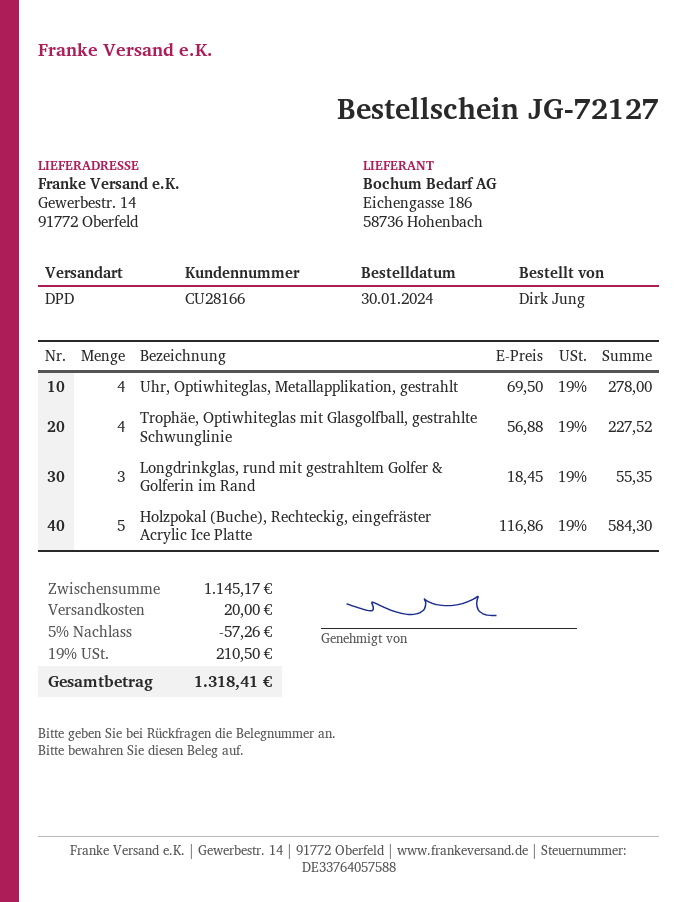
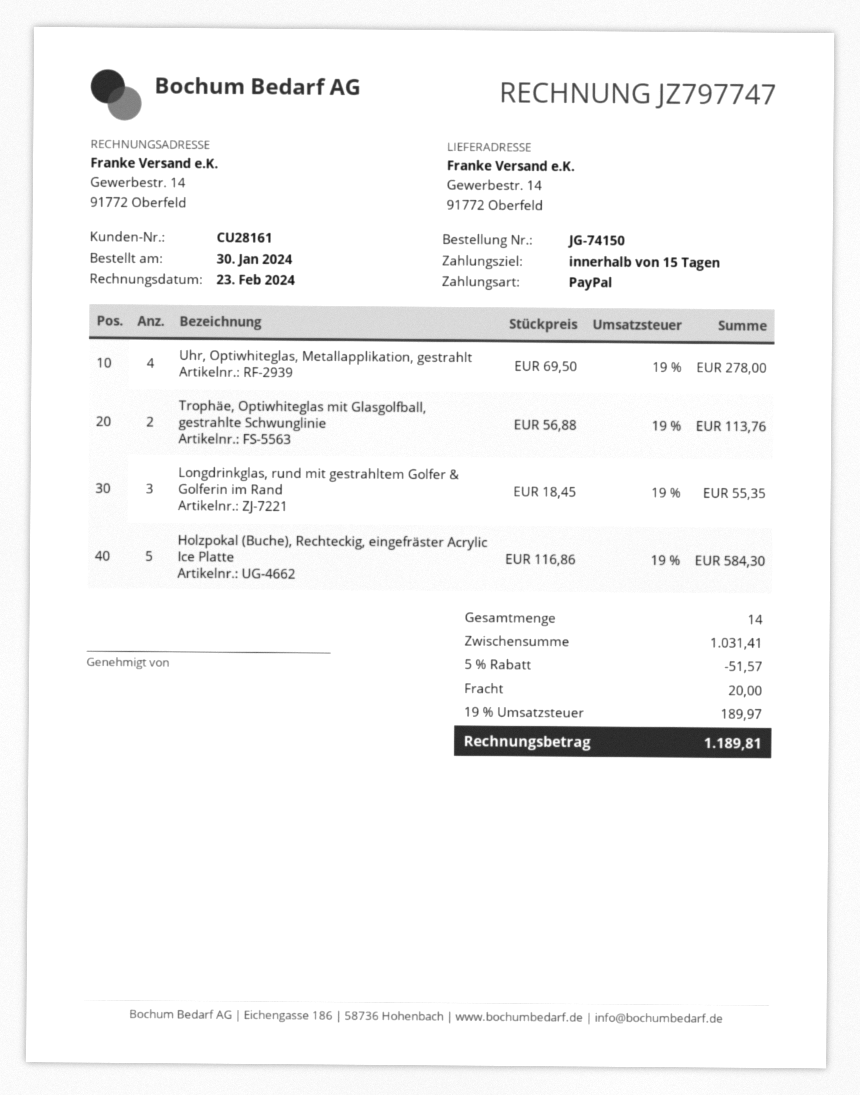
order number: JG-72127 -> JG-74150
customer number: CU28166 -> CU28161
Trophäe, Optiwhiteglas mit Glasgolfball, gestrahlte Schwunglinie: 4 x 56.88 = 227.52 -> 2 x 56.88 = 113.76
subtotal: 1145.17 -> 1031.41
discount: 5% = 57.26 -> 5% = 51.57
tax: 19% = 210.50 -> 19% = 189.97
total: 1318.41 -> 1189.81

